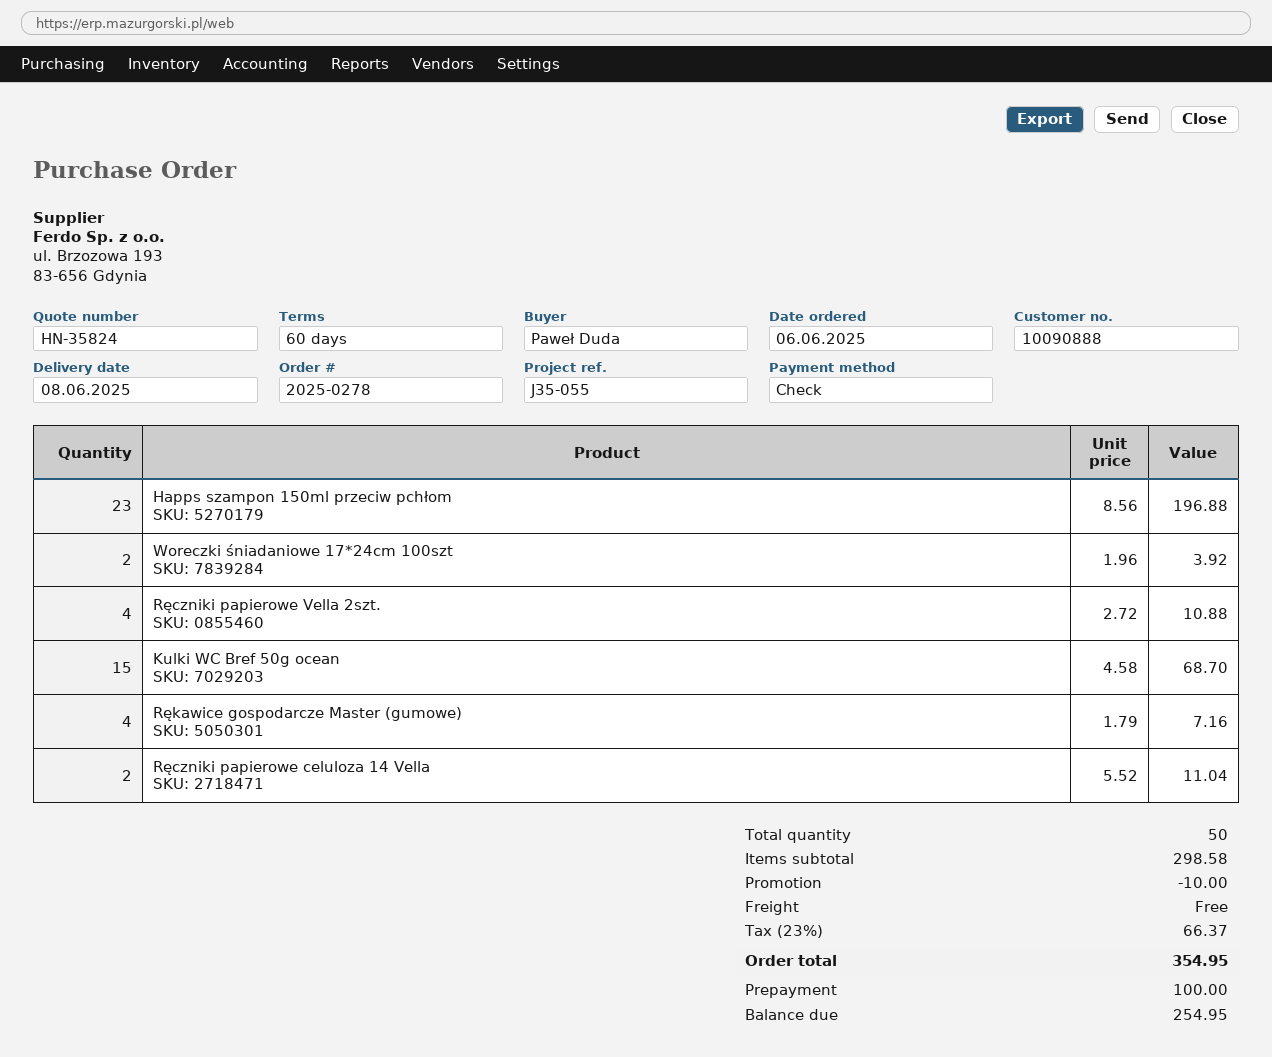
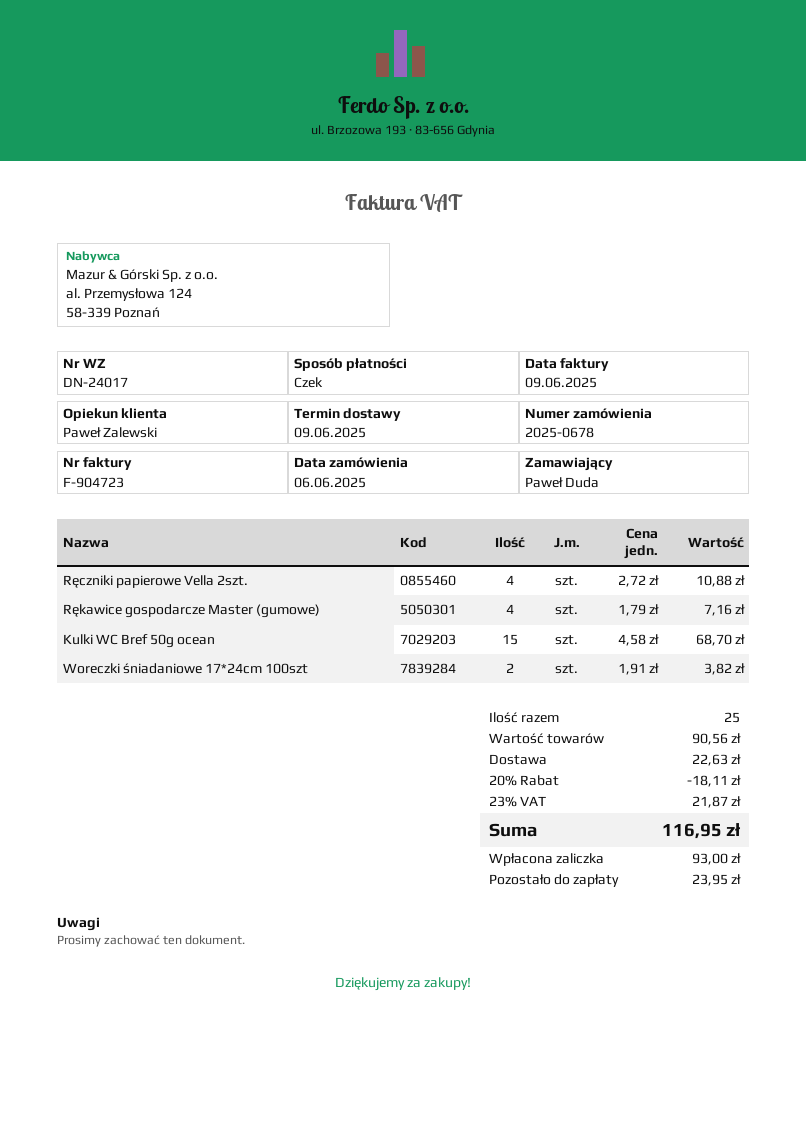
order number: 2025-0278 -> 2025-0678
delivery date: 2025-06-08 -> 2025-06-09
Happs szampon 150ml przeciw pchłom: 23 x 8.56 = 196.88 -> none
Woreczki śniadaniowe 17*24cm 100szt: 2 x 1.96 = 3.92 -> 2 x 1.91 = 3.82
Ręczniki papierowe celuloza 14 Vella: 2 x 5.52 = 11.04 -> none
total quantity: 50 -> 25
subtotal: 298.58 -> 90.56
discount: 10.00 -> 18.11
shipping: 0.00 -> 22.63
tax: 23% = 66.37 -> 23% = 21.87
total: 354.95 -> 116.95
deposit: 100.00 -> 93.00
balance: 254.95 -> 23.95

